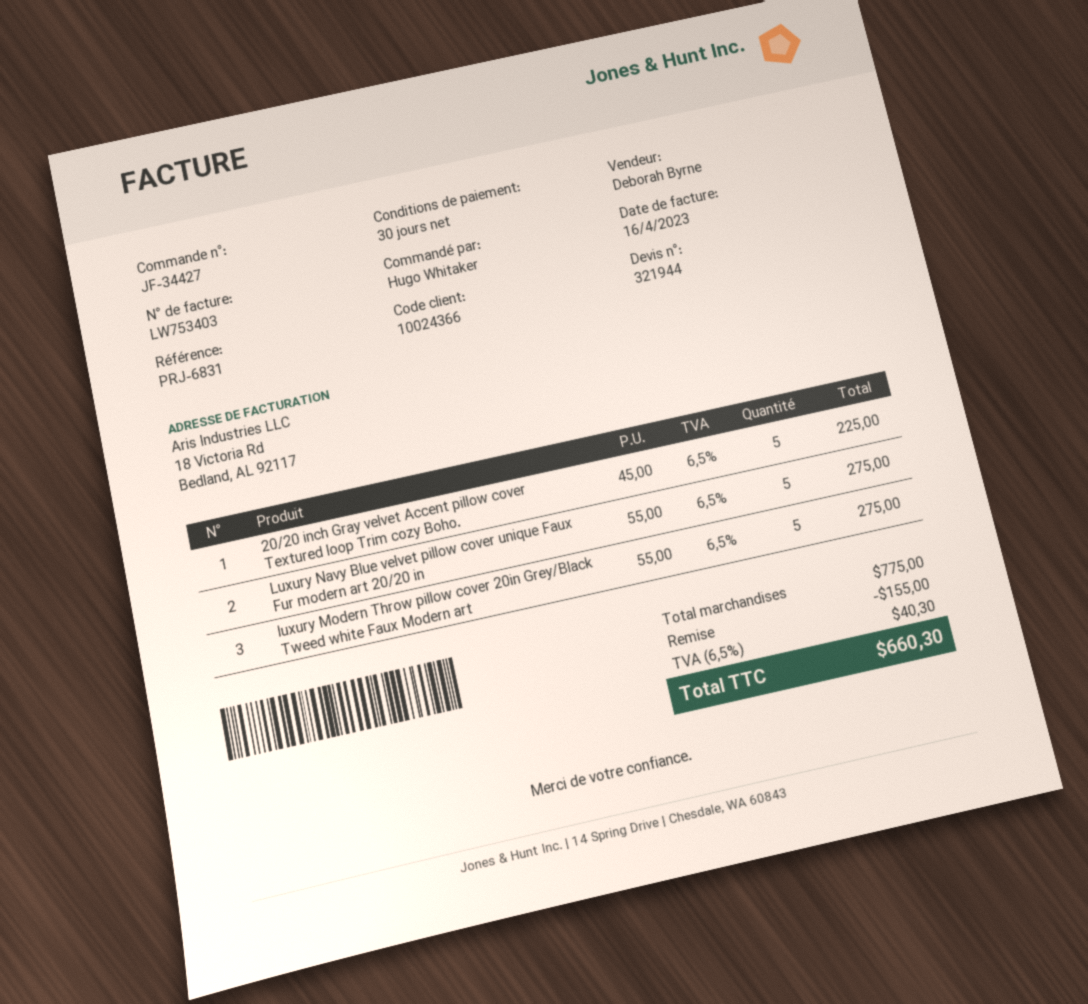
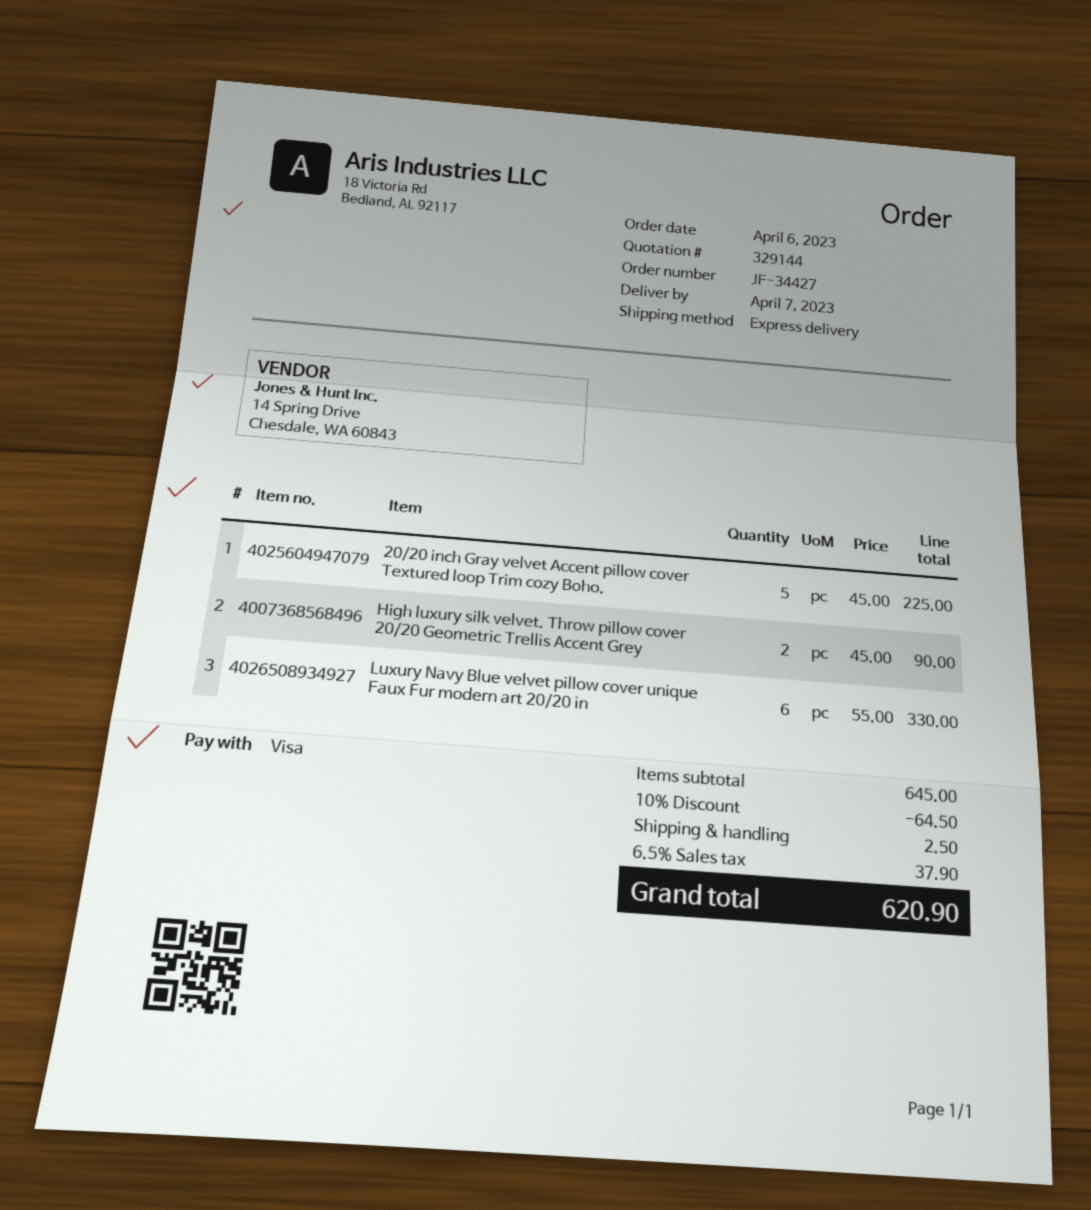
quote number: 321944 -> 329144
Luxury Navy Blue velvet pillow cover unique Faux Fur modern art 20/20 in: 5 x 55.00 = 275.00 -> 6 x 55.00 = 330.00
luxury Modern Throw pillow cover 20in Grey/Black Tweed white Faux Modern art: 5 x 55.00 = 275.00 -> none
High luxury silk velvet. Throw pillow cover 20/20 Geometric Trellis Accent Grey: none -> 2 x 45.00 = 90.00
subtotal: 775.00 -> 645.00
discount: 155.00 -> 64.50
shipping: none -> 2.50
tax: 6.5% = 40.30 -> 6.5% = 37.90
total: 660.30 -> 620.90

